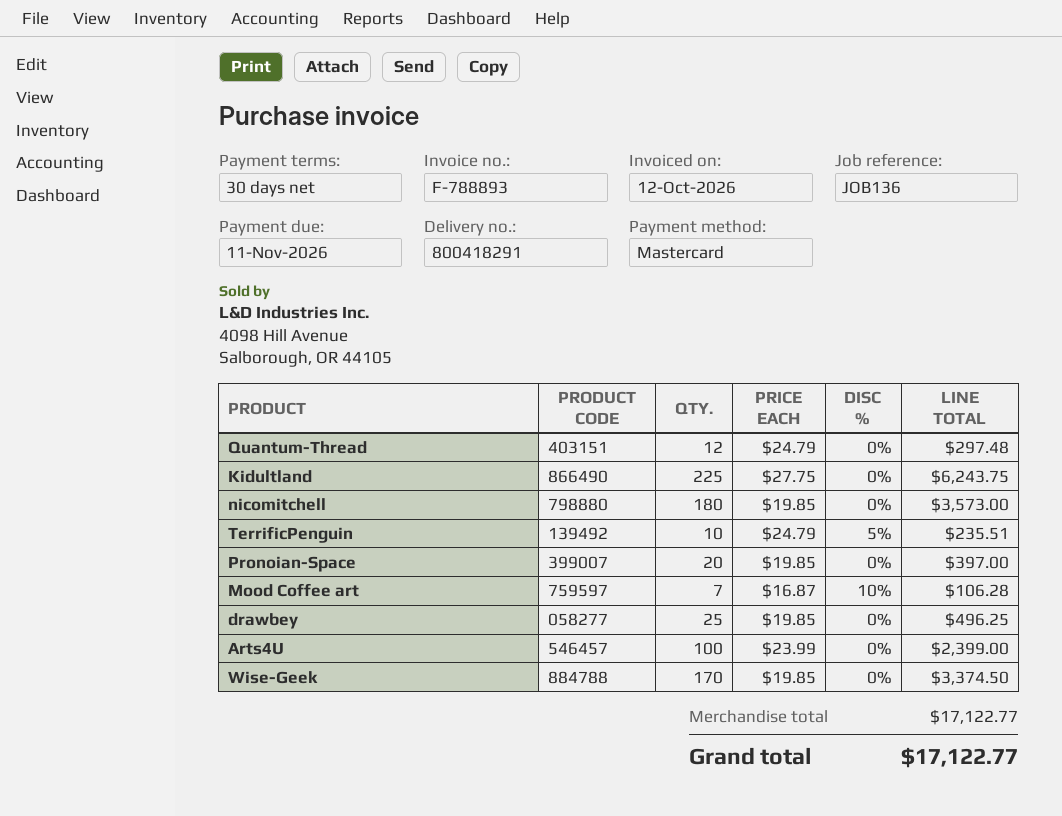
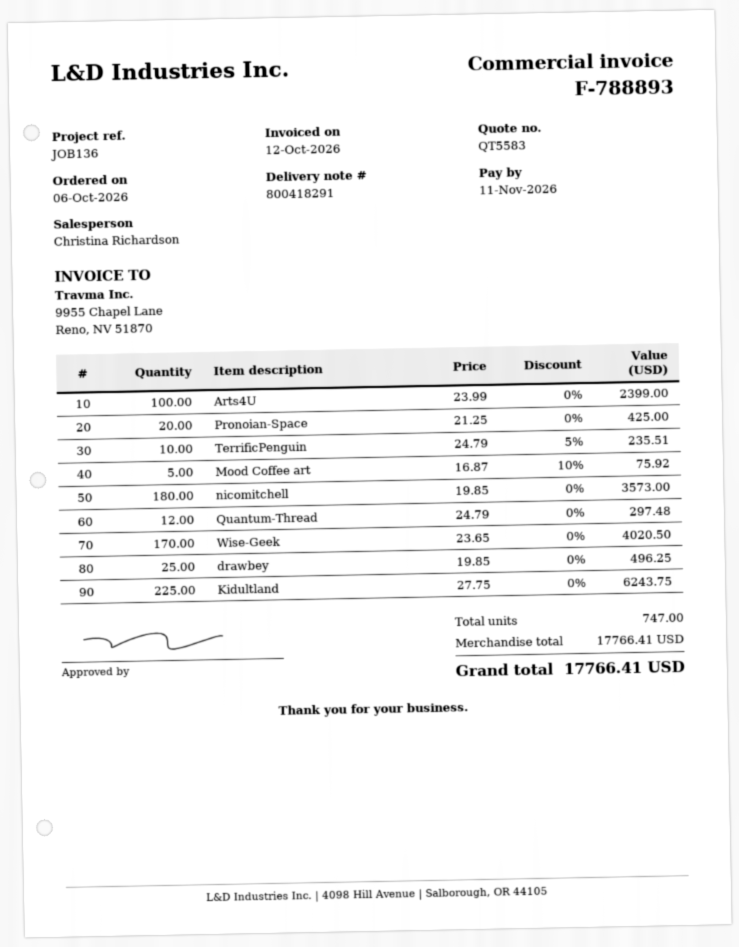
Pronoian-Space: 20 x 19.85 = 397.00 -> 20 x 21.25 = 425.00
Mood Coffee art: 7 x 16.87 - 10% = 106.28 -> 5 x 16.87 - 10% = 75.92
Wise-Geek: 170 x 19.85 = 3374.50 -> 170 x 23.65 = 4020.50
subtotal: 17122.77 -> 17766.41
total: 17122.77 -> 17766.41

